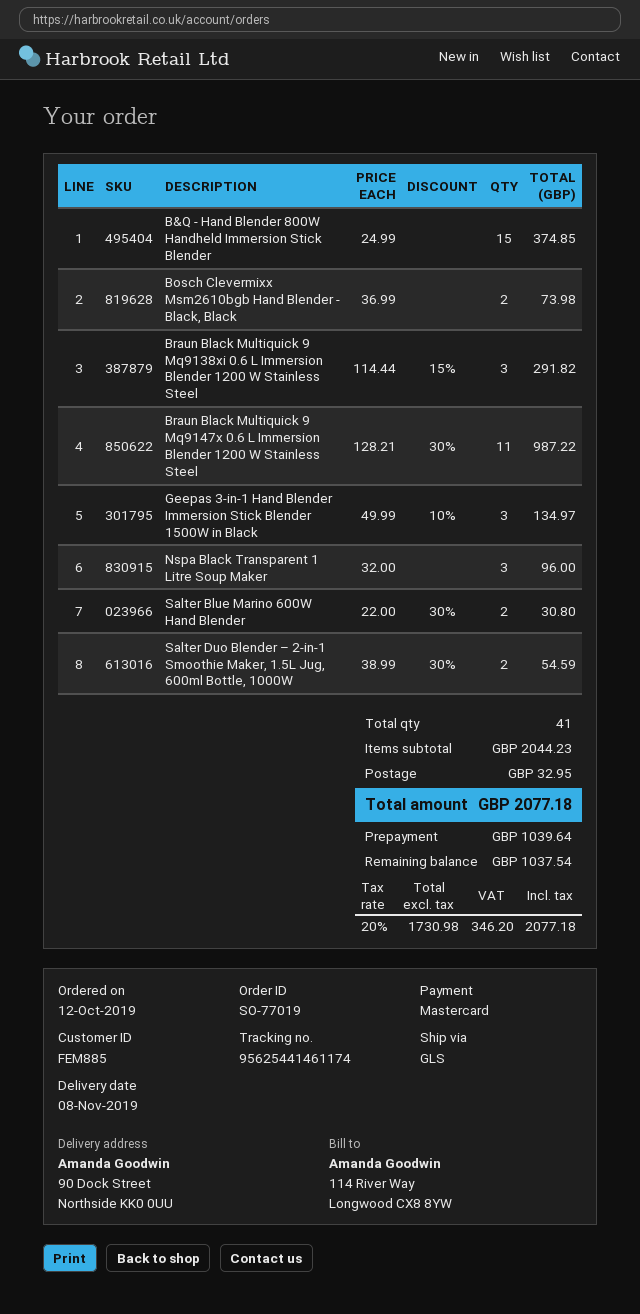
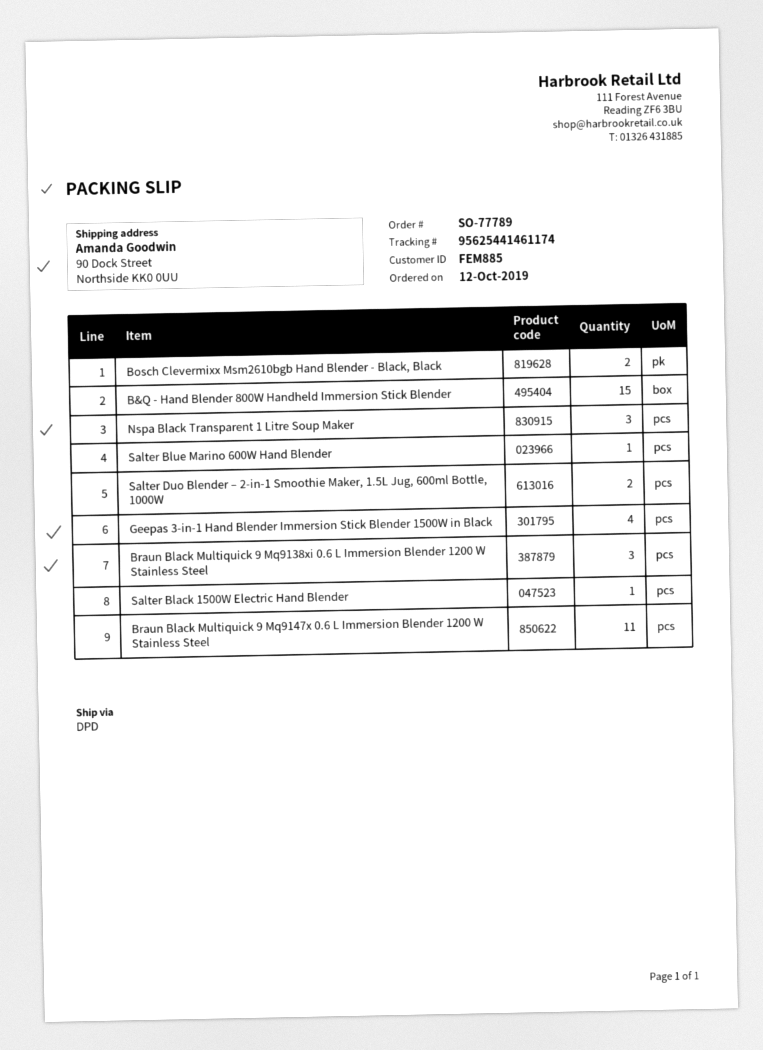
order number: SO-77019 -> SO-77789
shipping method: GLS -> DPD
Geepas 3-in-1 Hand Blender Immersion Stick Blender 1500W in Black: 3 -> 4
Salter Blue Marino 600W Hand Blender: 2 -> 1
Salter Black 1500W Electric Hand Blender: none -> 1

